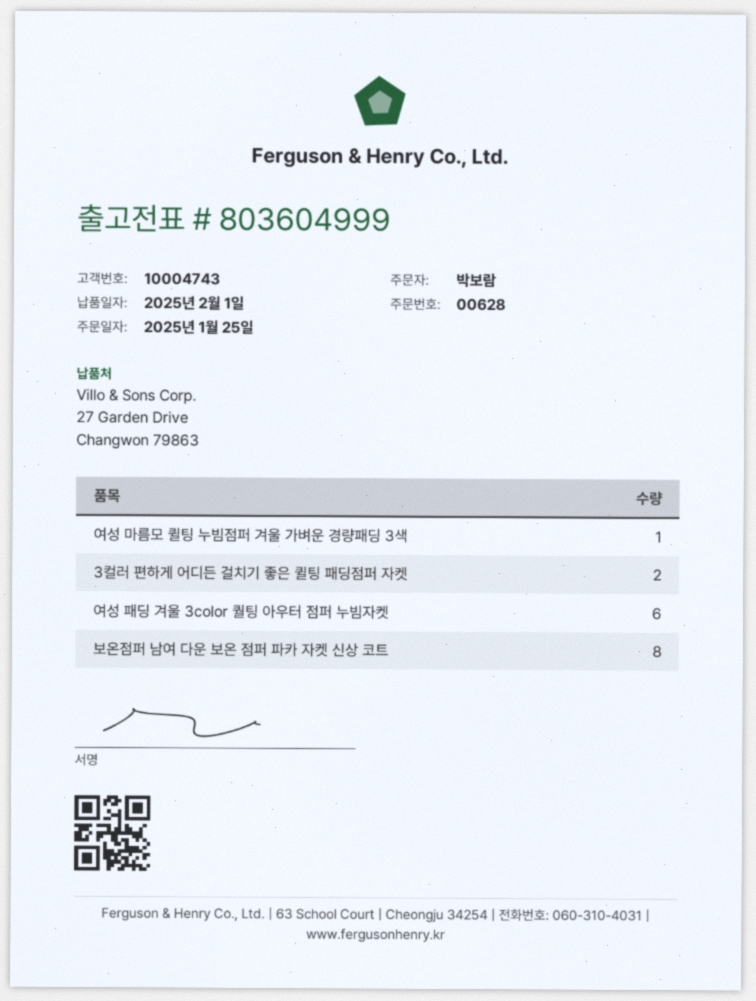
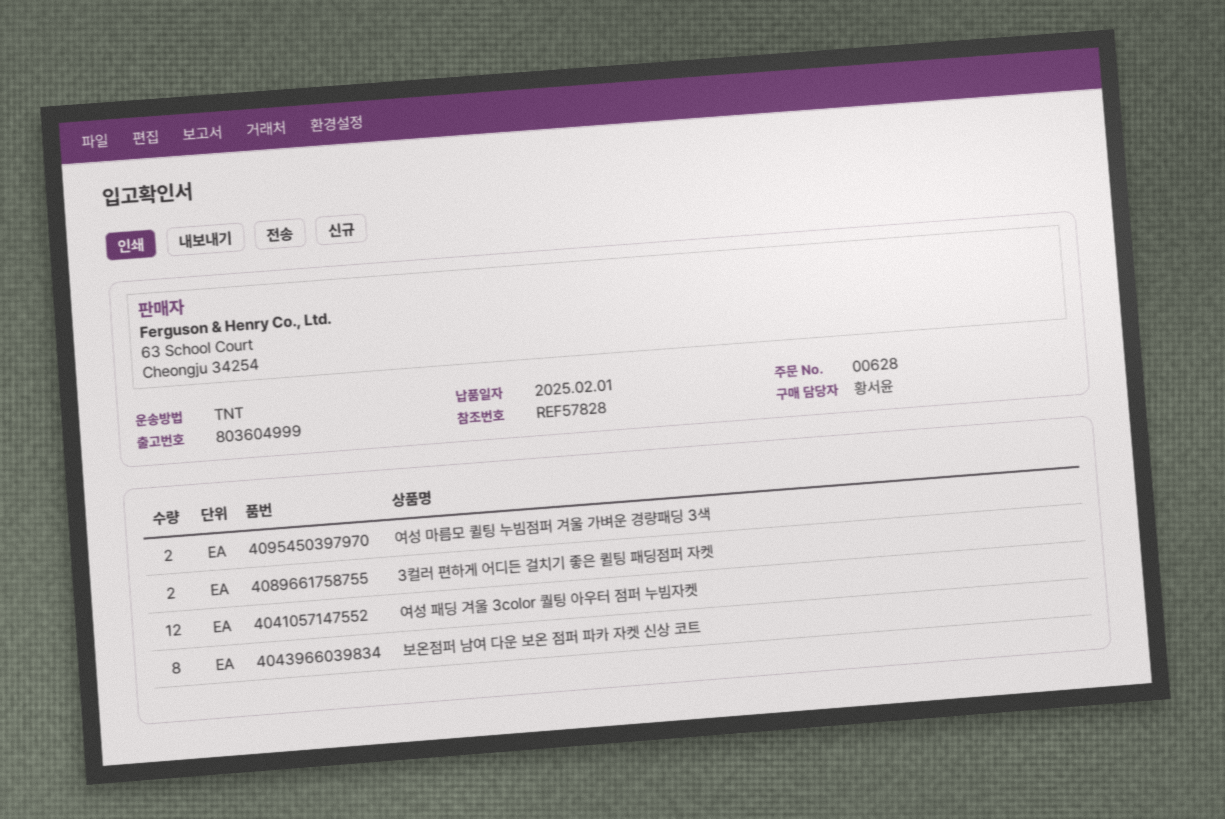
ordered by: 박보람 -> 황서윤
여성 마름모 퀼팅 누빔점퍼 겨울 가벼운 경량패딩 3색: 1 -> 2
여성 패딩 겨울 3color 퀄팅 아우터 점퍼 누빔자켓: 6 -> 12

